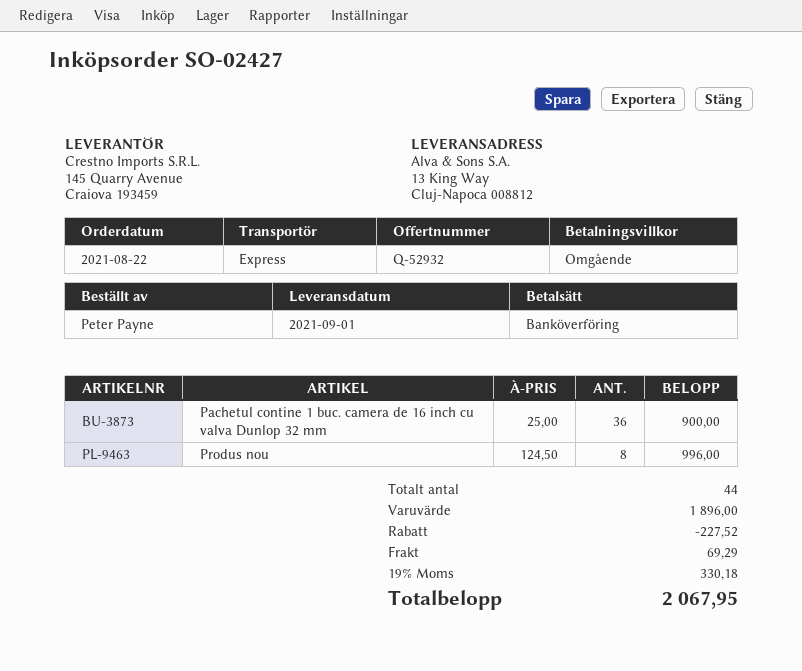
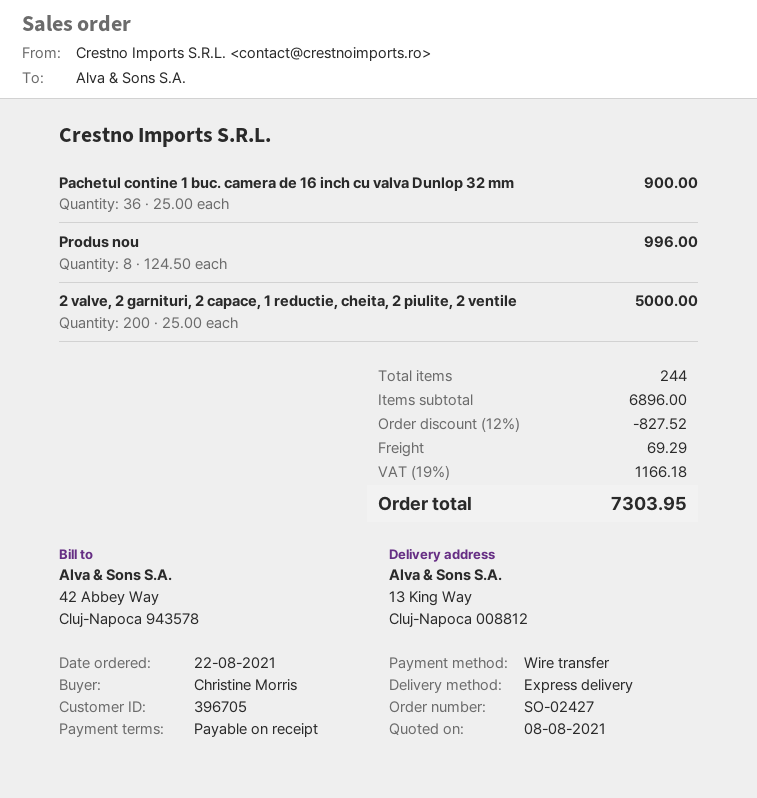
ordered by: Peter Payne -> Christine Morris
2 valve, 2 garnituri, 2 capace, 1 reductie, cheita, 2 piulite, 2 ventile: none -> 200 x 25.00 = 5000.00
total quantity: 44 -> 244
subtotal: 1896.00 -> 6896.00
discount: 227.52 -> 827.52
tax: 19% = 330.18 -> 19% = 1166.18
total: 2067.95 -> 7303.95

